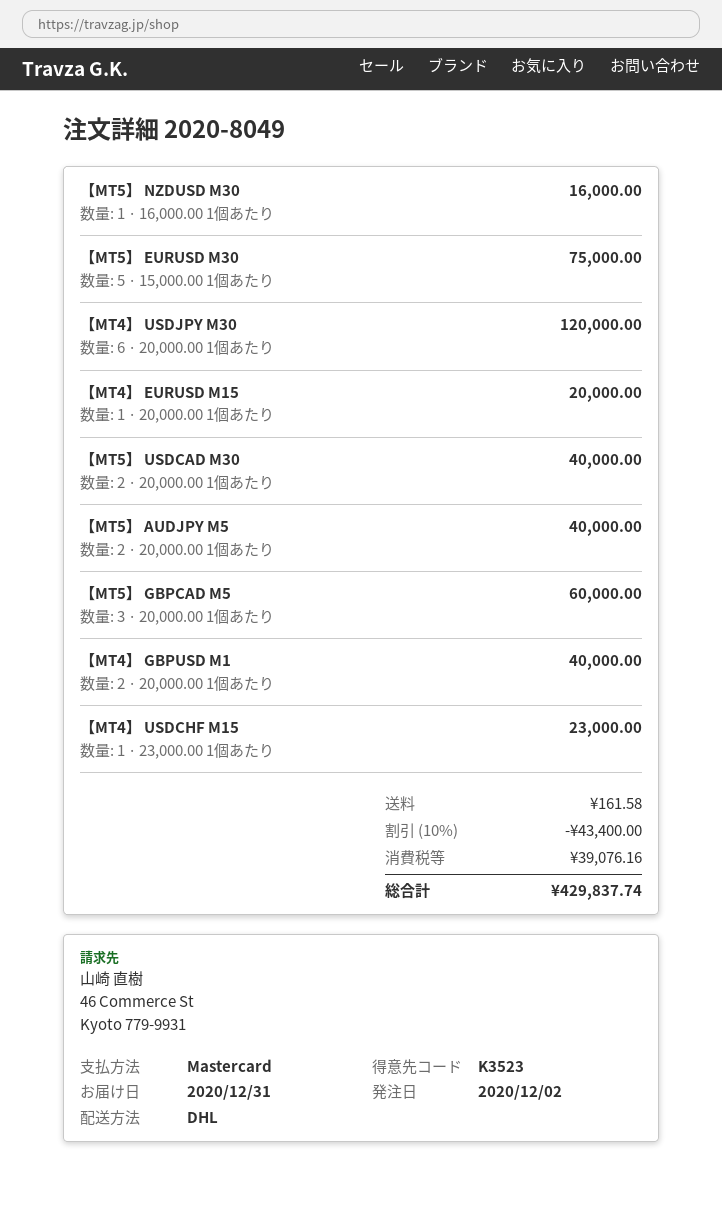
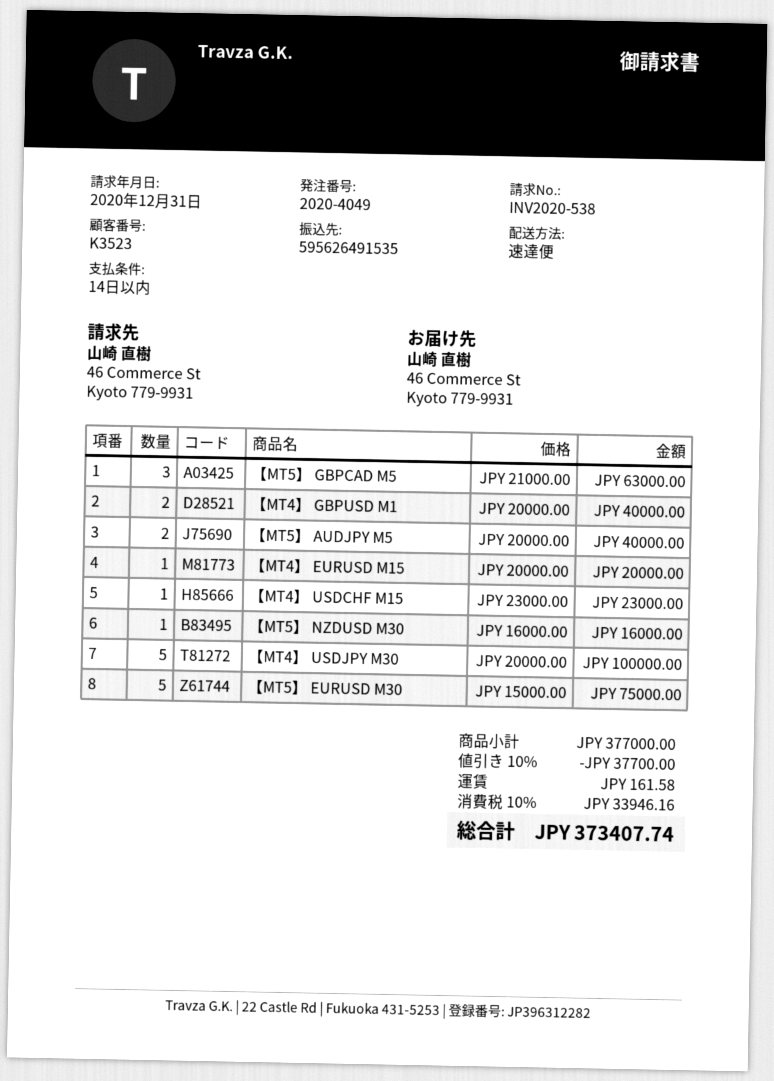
order number: 2020-8049 -> 2020-4049
shipping method: DHL -> express
【MT4】 USDJPY M30: 6 x 20000.00 = 120000.00 -> 5 x 20000.00 = 100000.00
【MT5】 USDCAD M30: 2 x 20000.00 = 40000.00 -> none
【MT5】 GBPCAD M5: 3 x 20000.00 = 60000.00 -> 3 x 21000.00 = 63000.00
discount: 10% = 43400.00 -> 10% = 37700.00
tax: 39076.16 -> 33946.16
total: 429837.74 -> 373407.74

